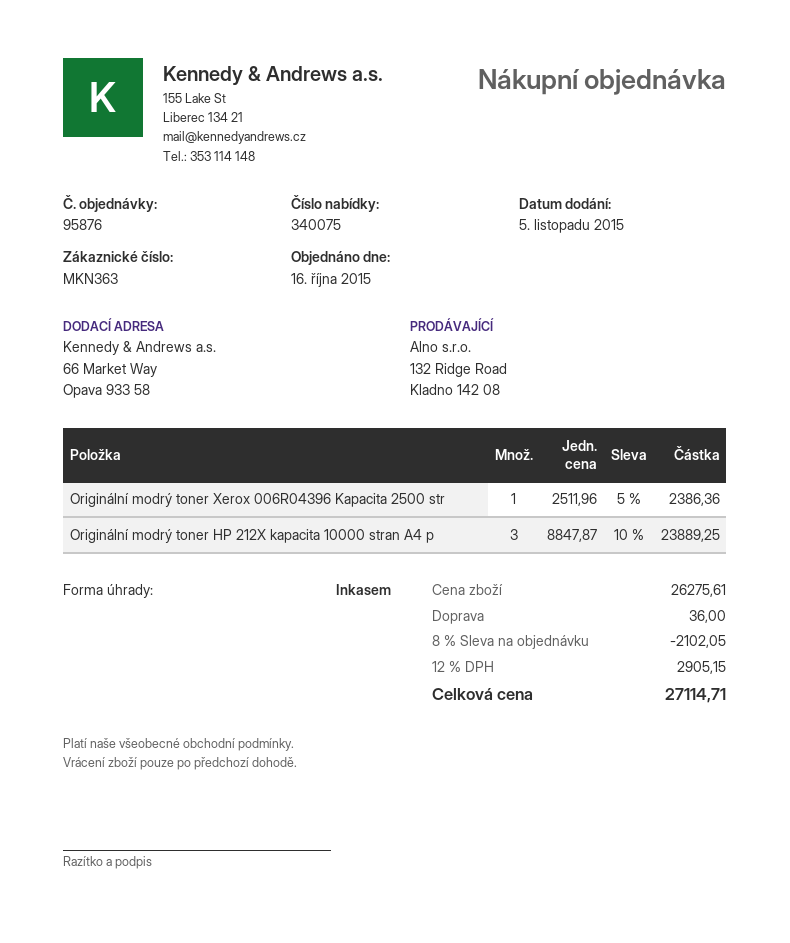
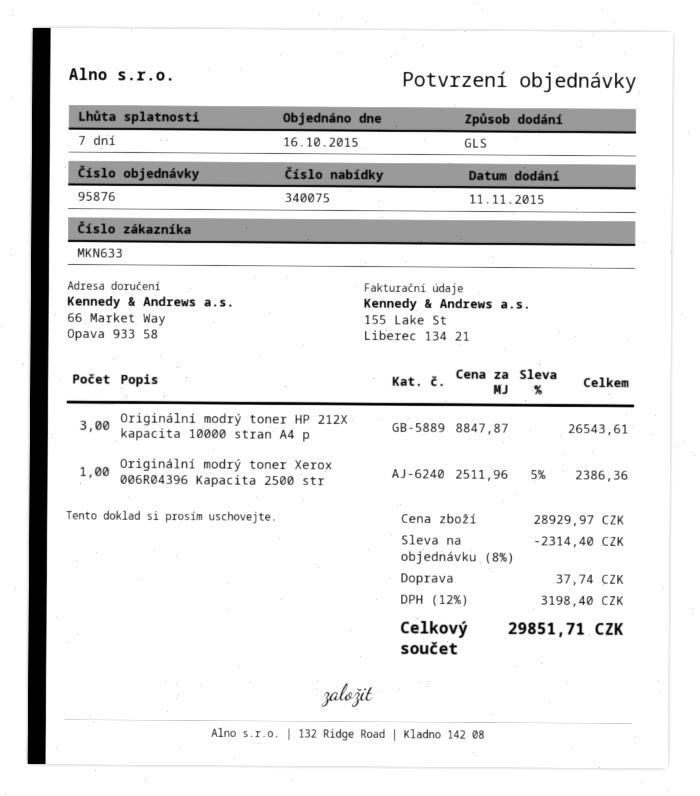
delivery date: 2015-11-05 -> 2015-11-11
customer number: MKN363 -> MKN633
Originální modrý toner HP 212X kapacita 10000 stran A4 p: 3 x 8847.87 - 10% = 23889.25 -> 3 x 8847.87 = 26543.61
subtotal: 26275.61 -> 28929.97
discount: 8% = 2102.05 -> 8% = 2314.40
shipping: 36.00 -> 37.74
tax: 12% = 2905.15 -> 12% = 3198.40
total: 27114.71 -> 29851.71

